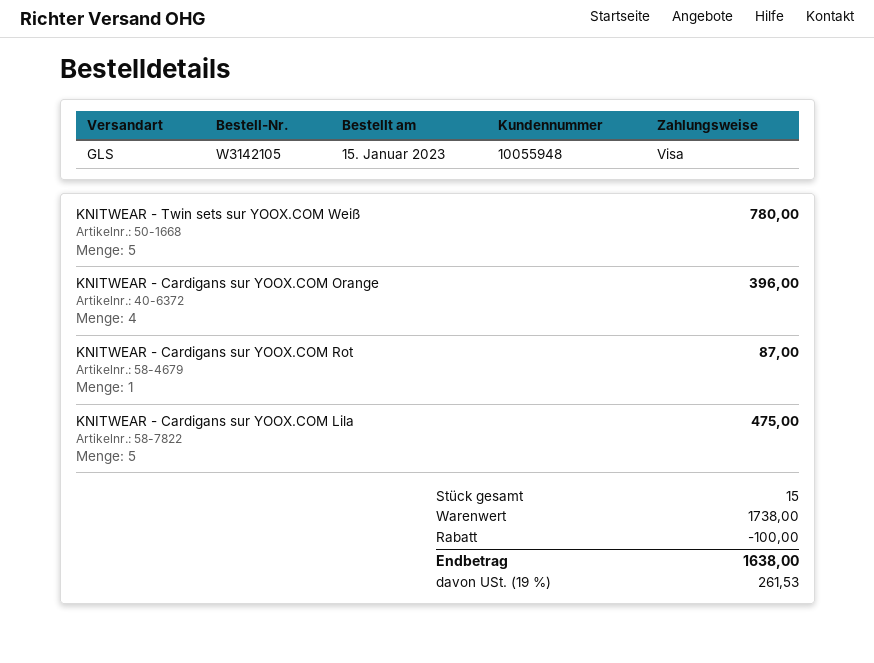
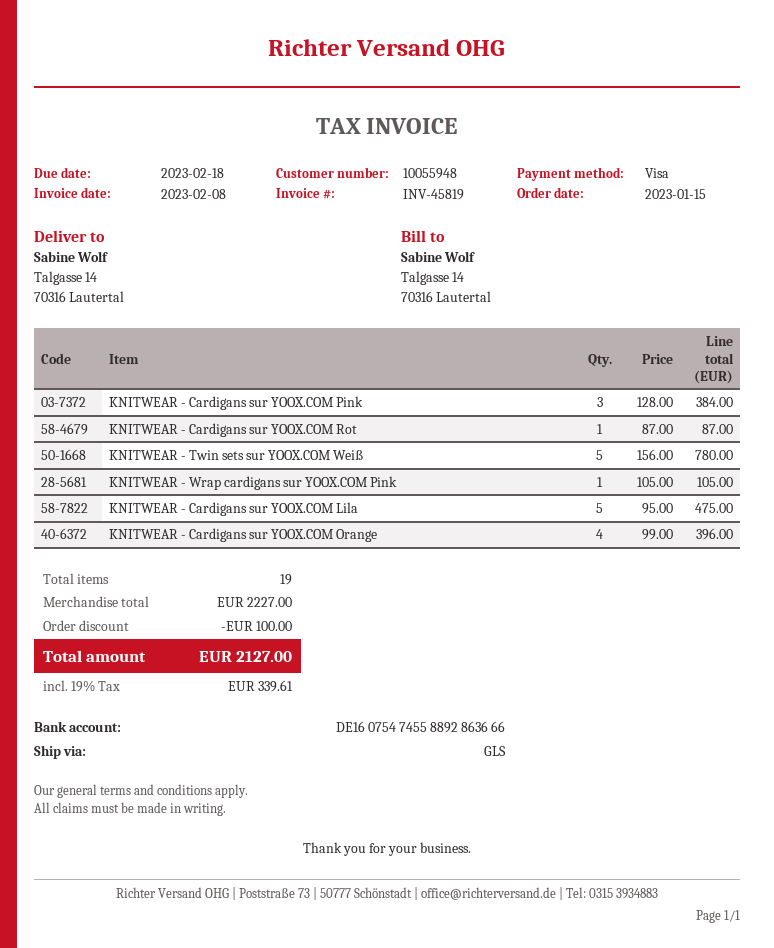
KNITWEAR - Cardigans sur YOOX.COM Pink: none -> 3 for 384.00
KNITWEAR - Wrap cardigans sur YOOX.COM Pink: none -> 1 for 105.00
total quantity: 15 -> 19
subtotal: 1738.00 -> 2227.00
tax: 19% = 261.53 -> 19% = 339.61
total: 1638.00 -> 2127.00

